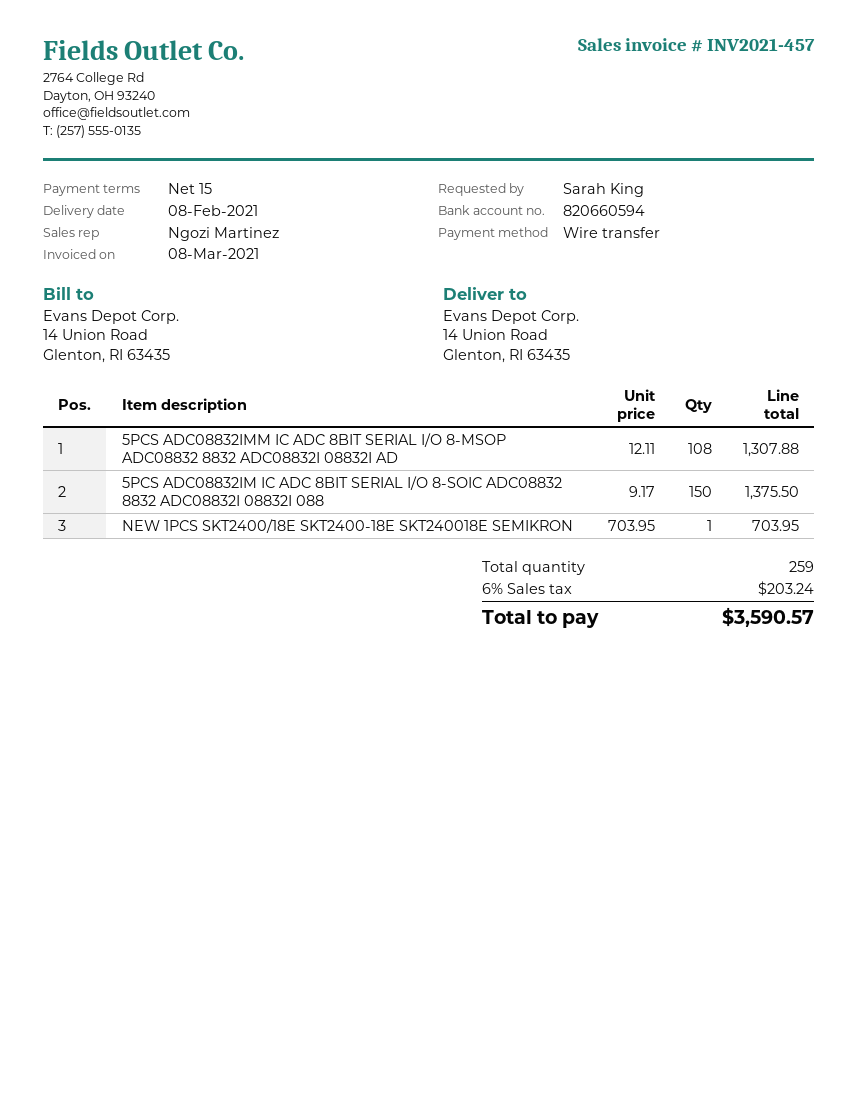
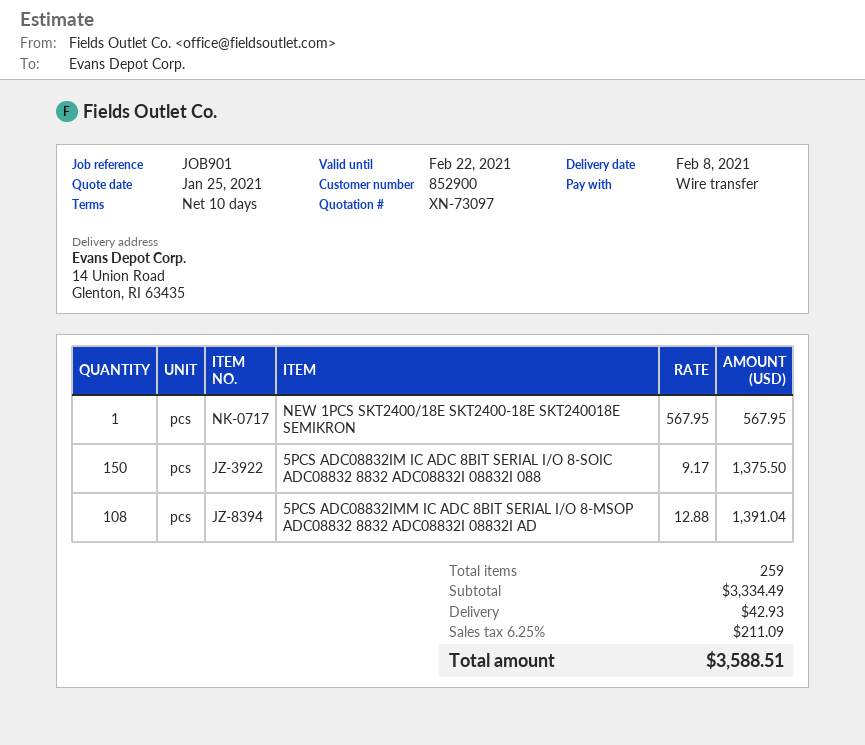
payment terms: 15 days -> 10 days
5PCS ADC08832IMM IC ADC 8BIT SERIAL I/O 8-MSOP ADC08832 8832 ADC08832I 08832I AD: 108 x 12.11 = 1307.88 -> 108 x 12.88 = 1391.04
NEW 1PCS SKT2400/18E SKT2400-18E SKT240018E SEMIKRON: 1 x 703.95 = 703.95 -> 1 x 567.95 = 567.95
shipping: none -> 42.93
tax: 6% = 203.24 -> 6.25% = 211.09
total: 3590.57 -> 3588.51

